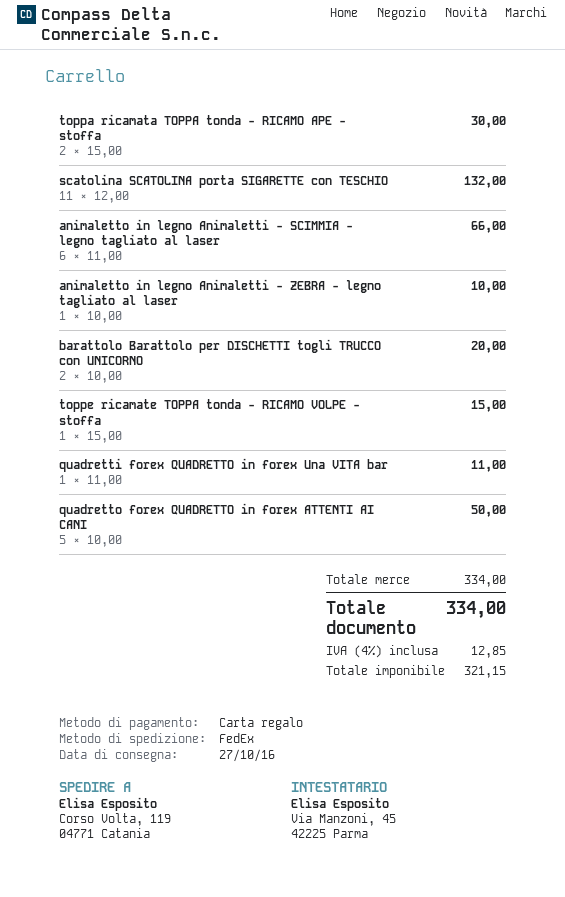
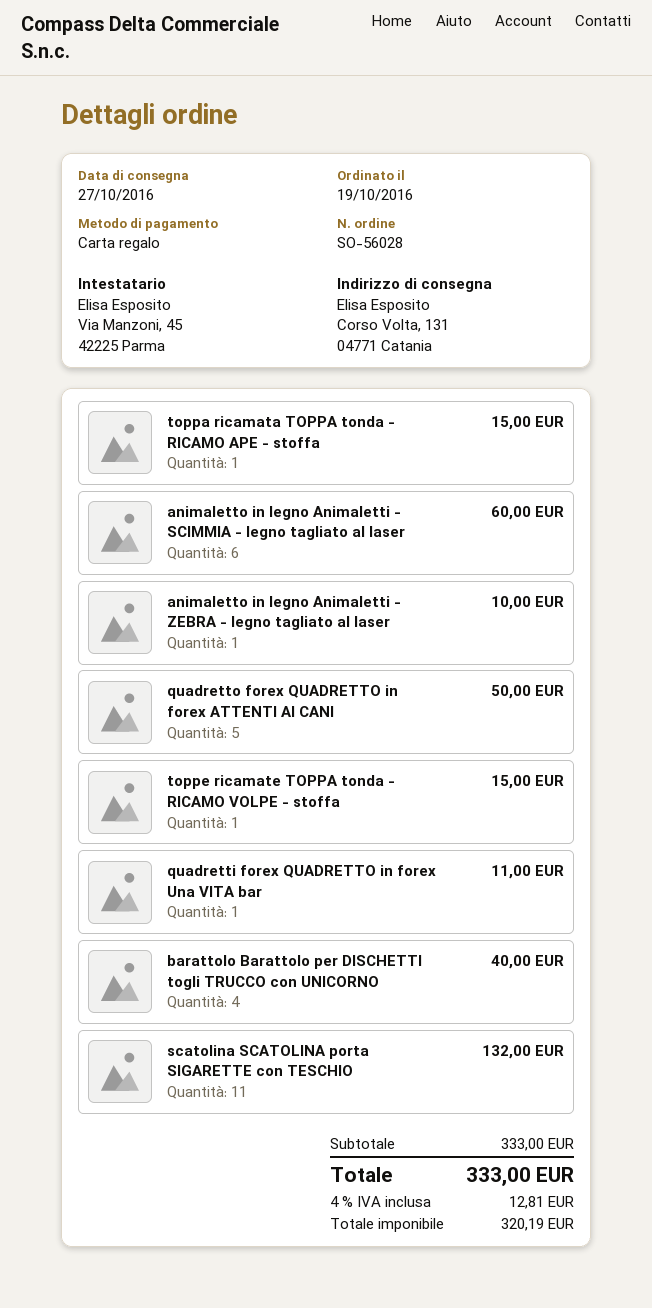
ship to: Corso Volta, 119, 04771 Catania -> Corso Volta, 131, 04771 Catania
toppa ricamata TOPPA tonda - RICAMO APE - stoffa: 2 for 30.00 -> 1 for 15.00
animaletto in legno Animaletti - SCIMMIA - legno tagliato al laser: 6 for 66.00 -> 6 for 60.00
barattolo Barattolo per DISCHETTI togli TRUCCO con UNICORNO: 2 for 20.00 -> 4 for 40.00
subtotal: 334.00 -> 333.00
net: 321.15 -> 320.19
tax: 4% = 12.85 -> 4% = 12.81
total: 334.00 -> 333.00

